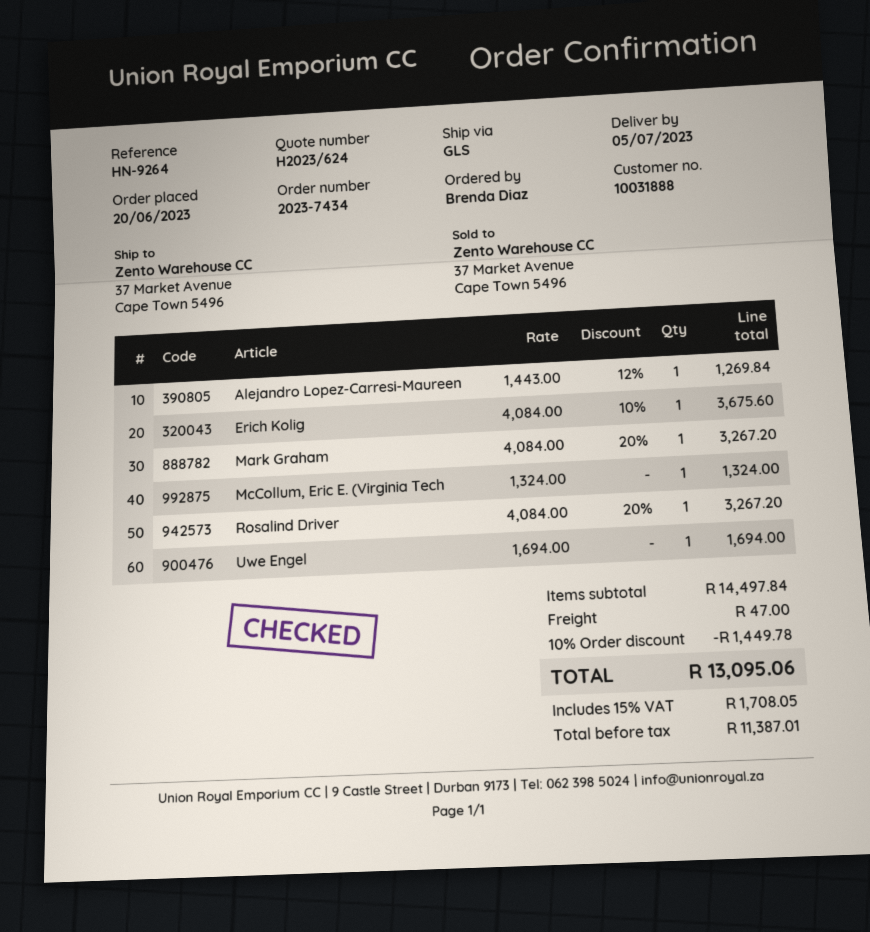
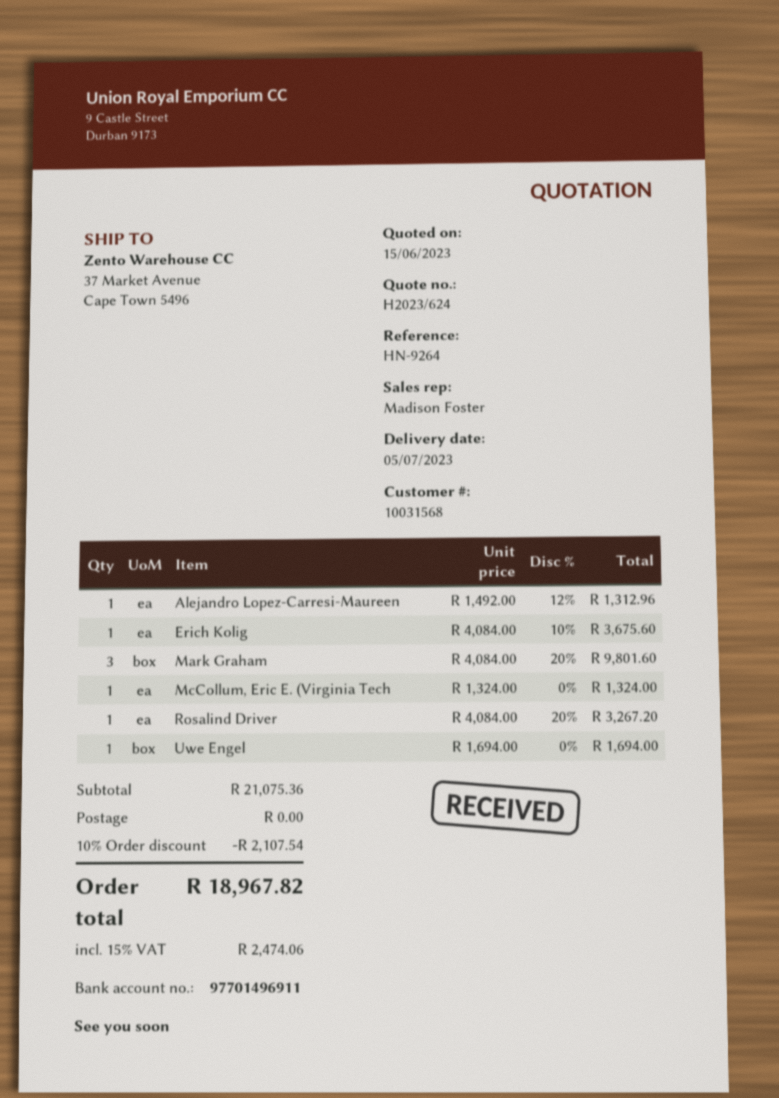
customer number: 10031888 -> 10031568
Alejandro Lopez-Carresi-Maureen: 1 x 1443.00 - 12% = 1269.84 -> 1 x 1492.00 - 12% = 1312.96
Mark Graham: 1 x 4084.00 - 20% = 3267.20 -> 3 x 4084.00 - 20% = 9801.60
subtotal: 14497.84 -> 21075.36
discount: 10% = 1449.78 -> 10% = 2107.54
shipping: 47.00 -> 0.00
tax: 15% = 1708.05 -> 15% = 2474.06
total: 13095.06 -> 18967.82

